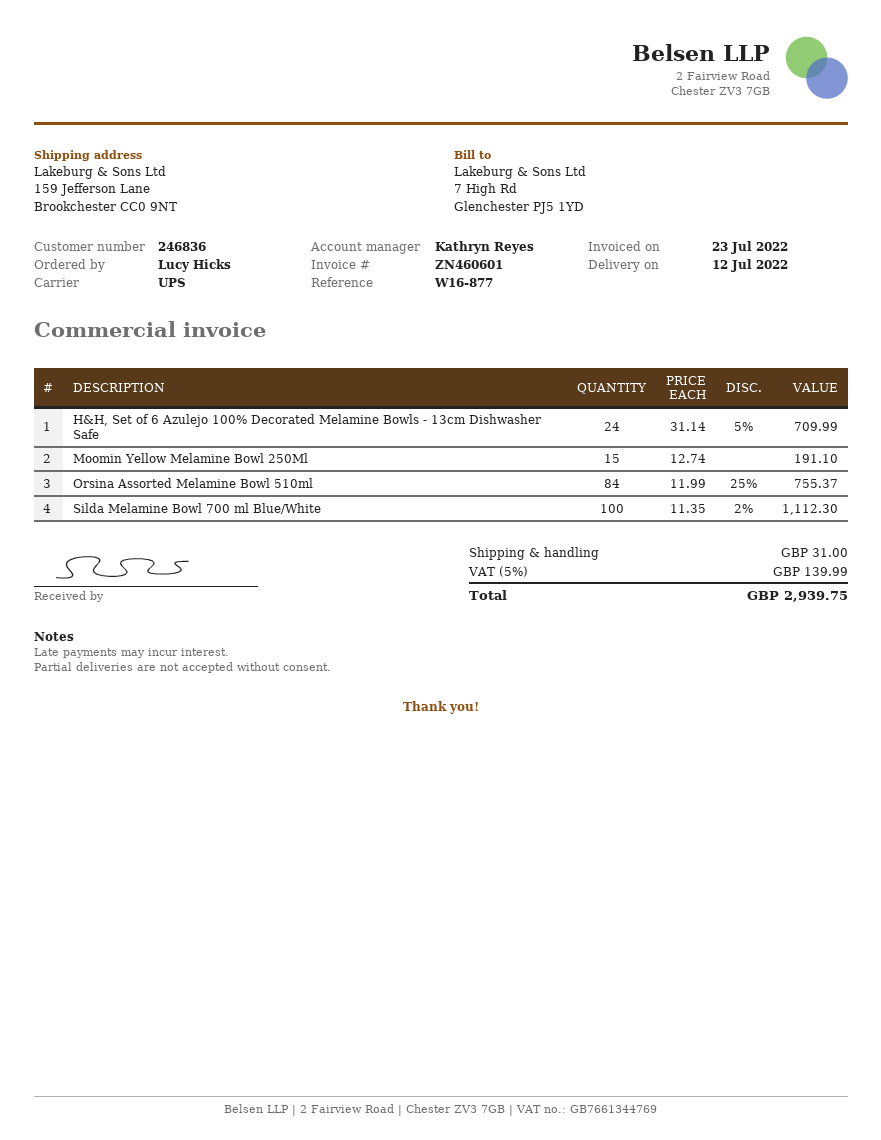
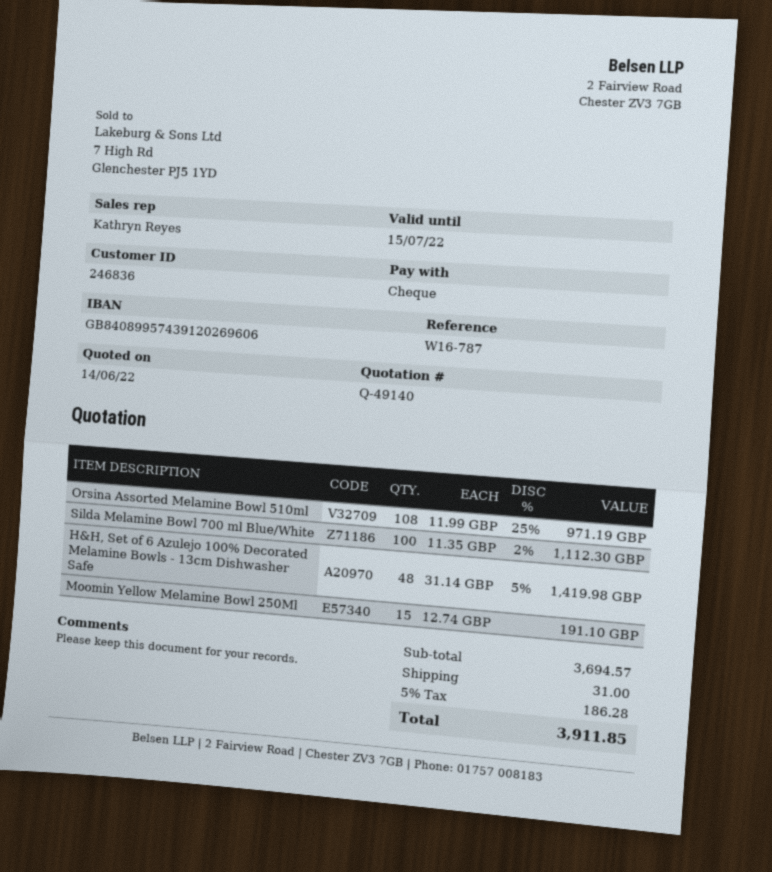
reference: W16-877 -> W16-787
H&H, Set of 6 Azulejo 100% Decorated Melamine Bowls - 13cm Dishwasher Safe: 24 x 31.14 - 5% = 709.99 -> 48 x 31.14 - 5% = 1419.98
Orsina Assorted Melamine Bowl 510ml: 84 x 11.99 - 25% = 755.37 -> 108 x 11.99 - 25% = 971.19
tax: 5% = 139.99 -> 5% = 186.28
total: 2939.75 -> 3911.85

